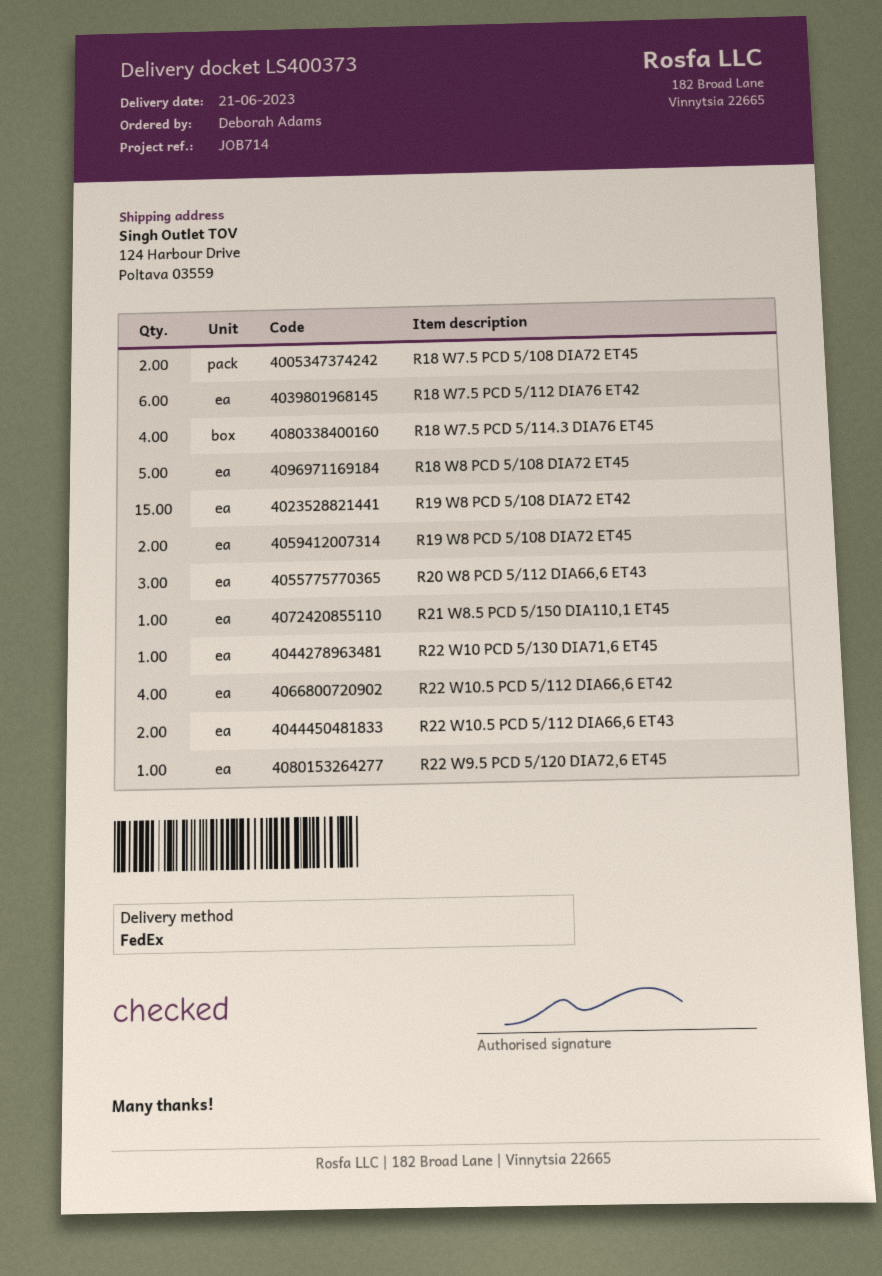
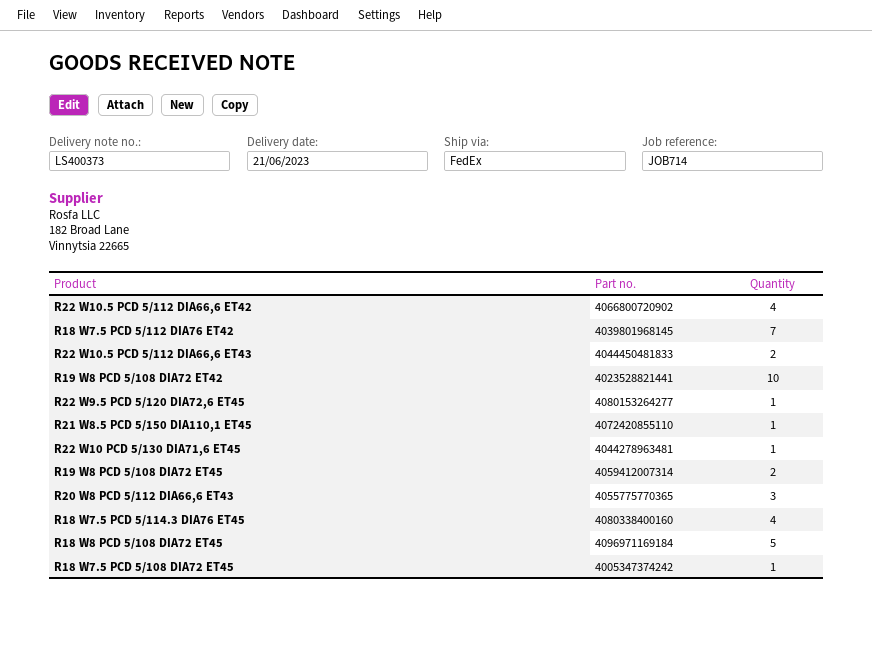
R18 W7.5 PCD 5/108 DIA72 ET45: 2 -> 1
R18 W7.5 PCD 5/112 DIA76 ET42: 6 -> 7
R19 W8 PCD 5/108 DIA72 ET42: 15 -> 10

